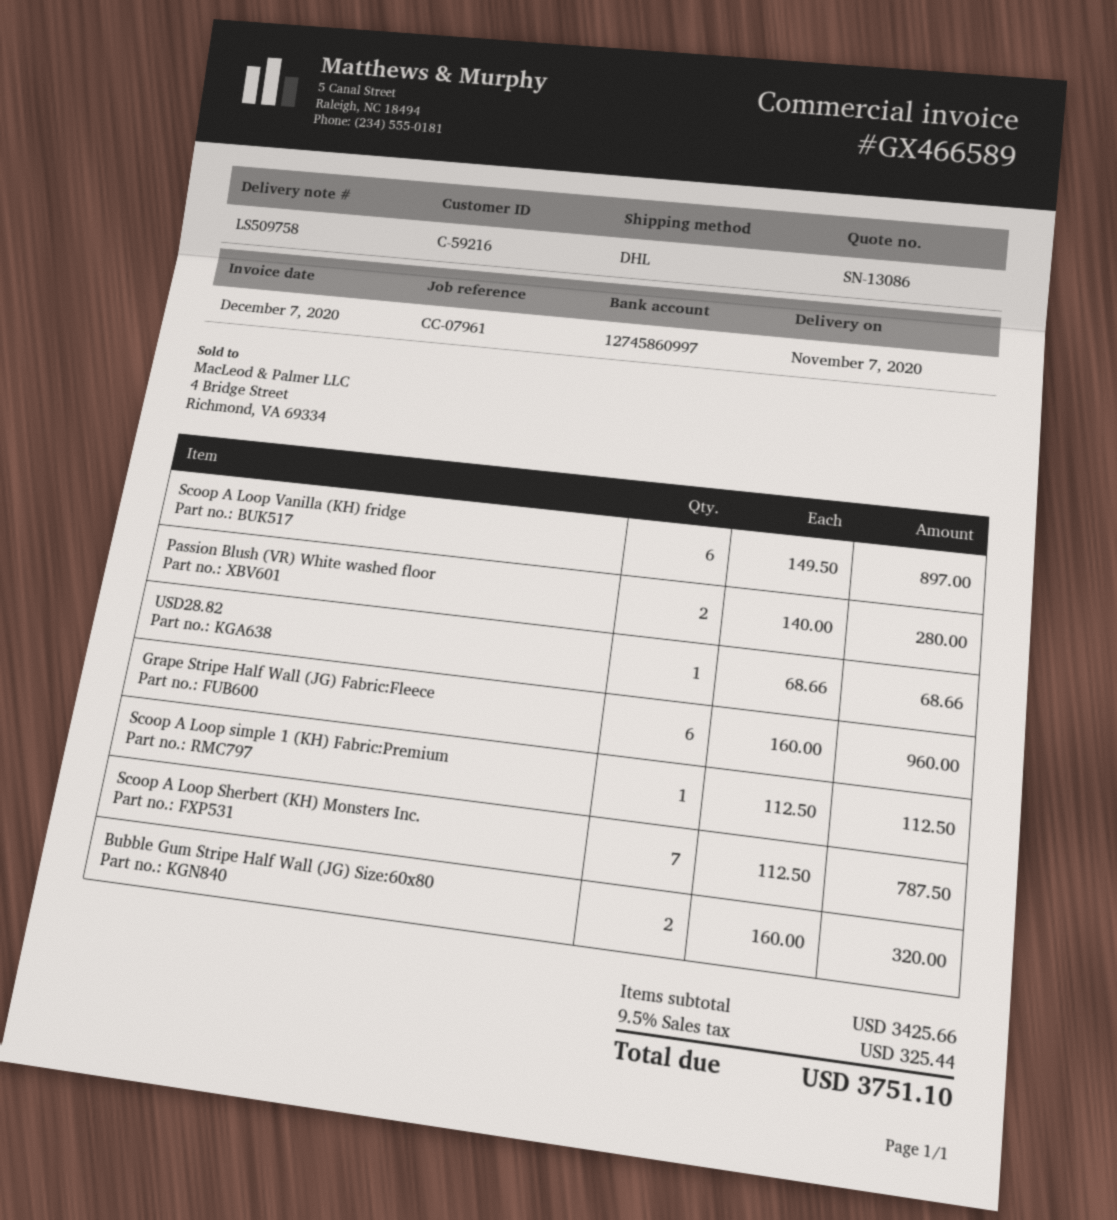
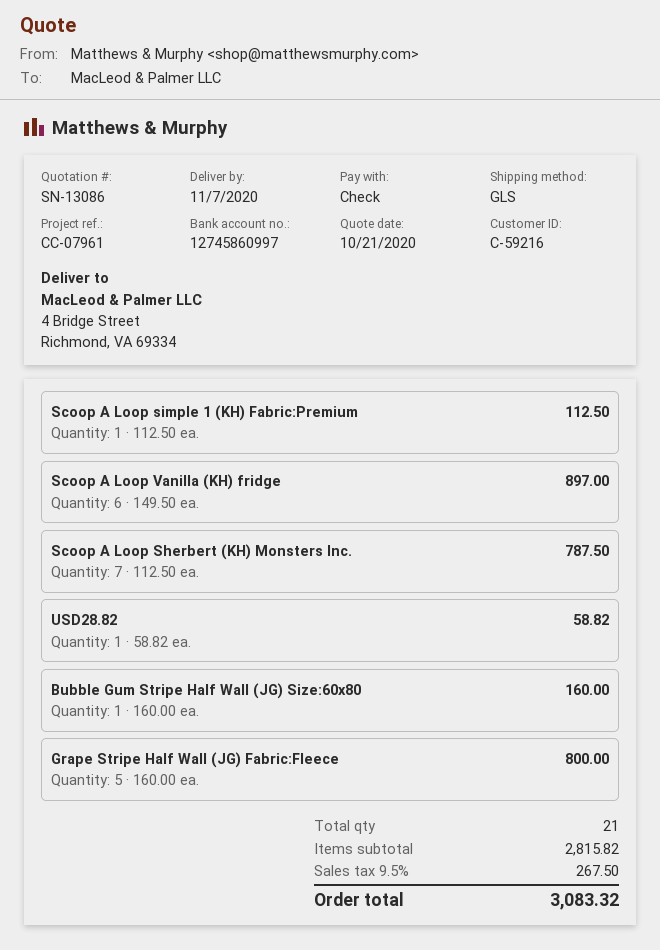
shipping method: DHL -> GLS
Passion Blush (VR) White washed floor: 2 x 140.00 = 280.00 -> none
USD28.82: 1 x 68.66 = 68.66 -> 1 x 58.82 = 58.82
Grape Stripe Half Wall (JG) Fabric:Fleece: 6 x 160.00 = 960.00 -> 5 x 160.00 = 800.00
Bubble Gum Stripe Half Wall (JG) Size:60x80: 2 x 160.00 = 320.00 -> 1 x 160.00 = 160.00
subtotal: 3425.66 -> 2815.82
tax: 9.5% = 325.44 -> 9.5% = 267.50
total: 3751.10 -> 3083.32

